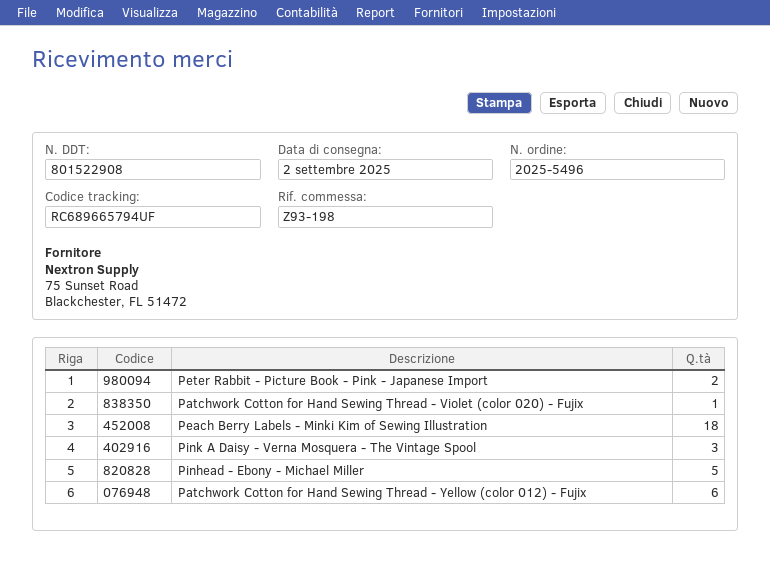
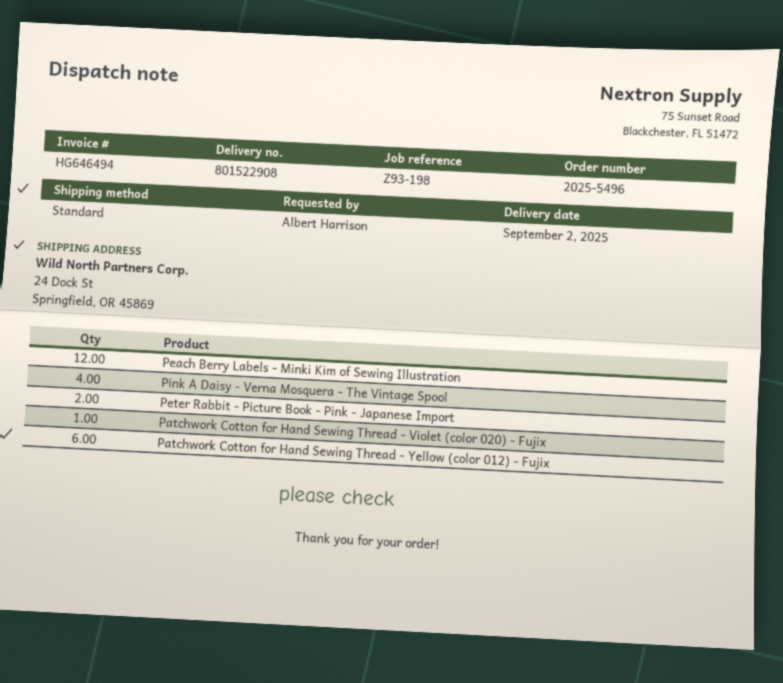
Peach Berry Labels - Minki Kim of Sewing Illustration: 18 -> 12
Pink A Daisy - Verna Mosquera - The Vintage Spool: 3 -> 4
Pinhead - Ebony - Michael Miller: 5 -> none

